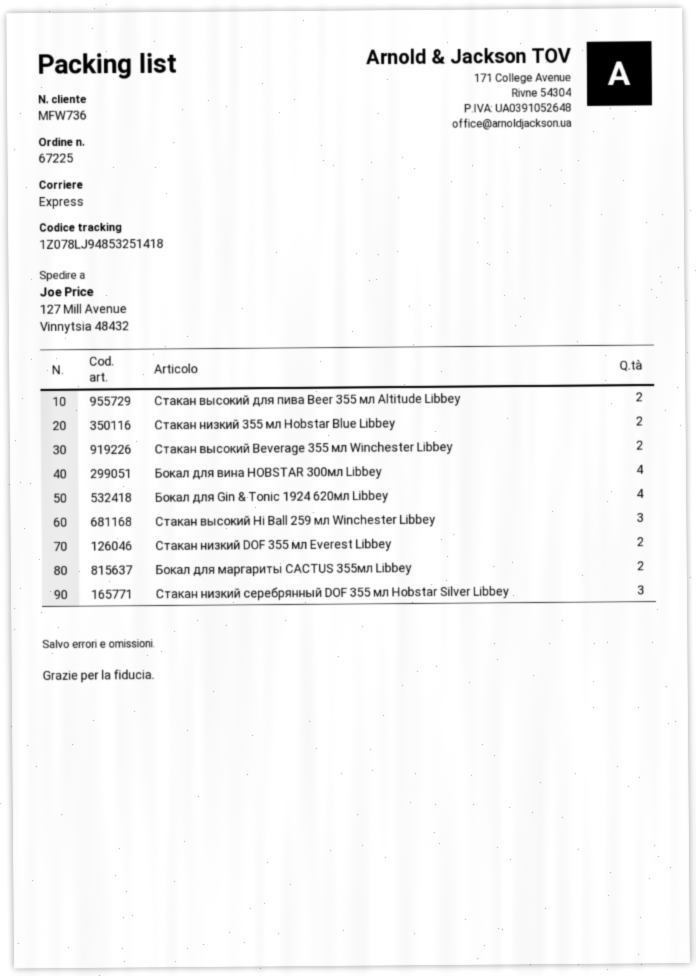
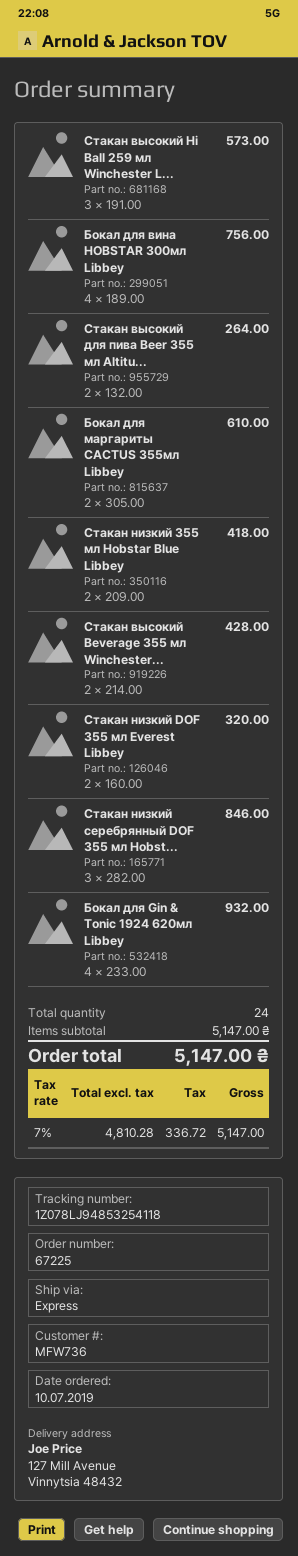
tracking number: 1Z078LJ94853251418 -> 1Z078LJ94853254118

